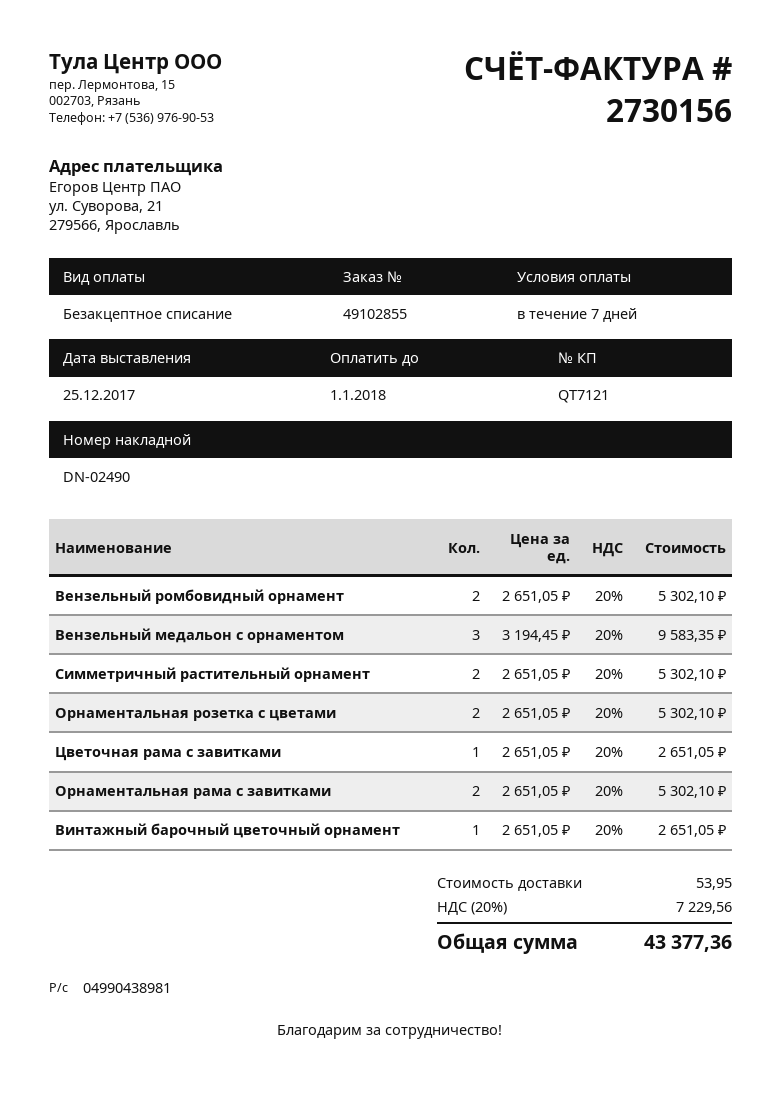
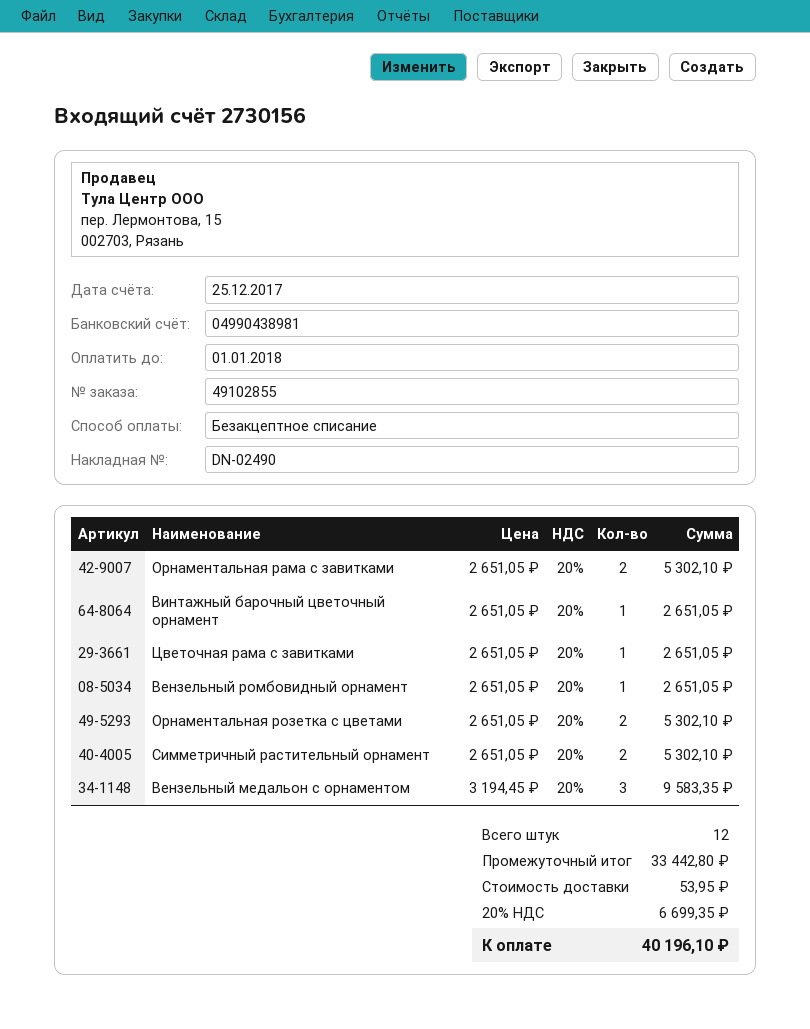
Вензельный ромбовидный орнамент: 2 x 2651.05 = 5302.10 -> 1 x 2651.05 = 2651.05
tax: 20% = 7229.56 -> 20% = 6699.35
total: 43377.36 -> 40196.10

